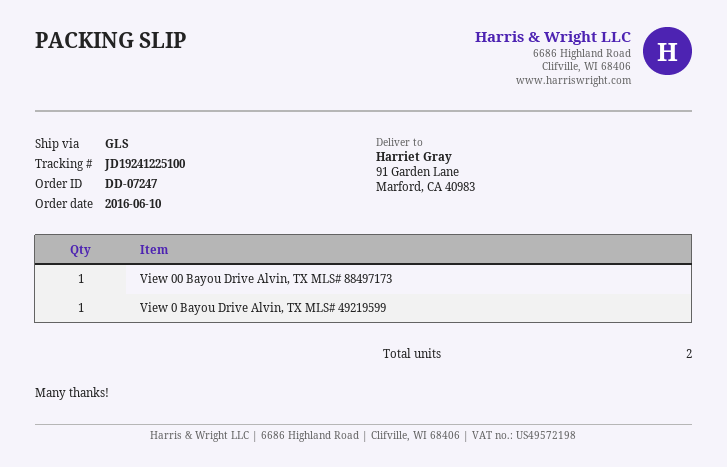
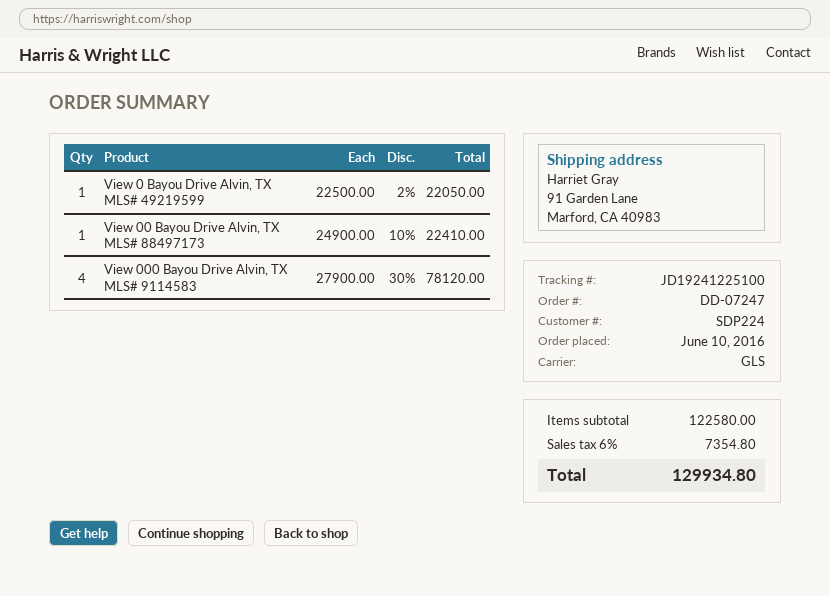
View 000 Bayou Drive Alvin, TX MLS# 9114583: none -> 4

